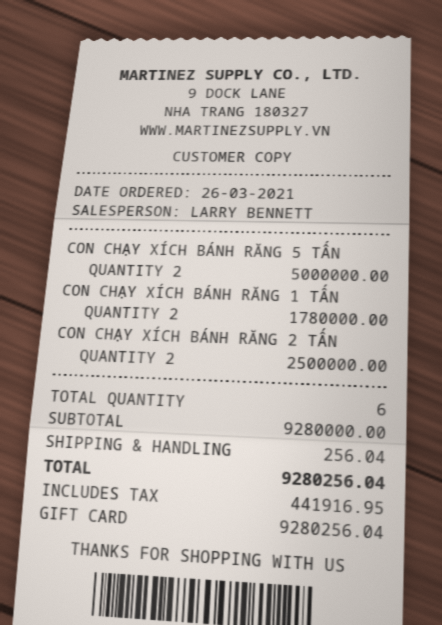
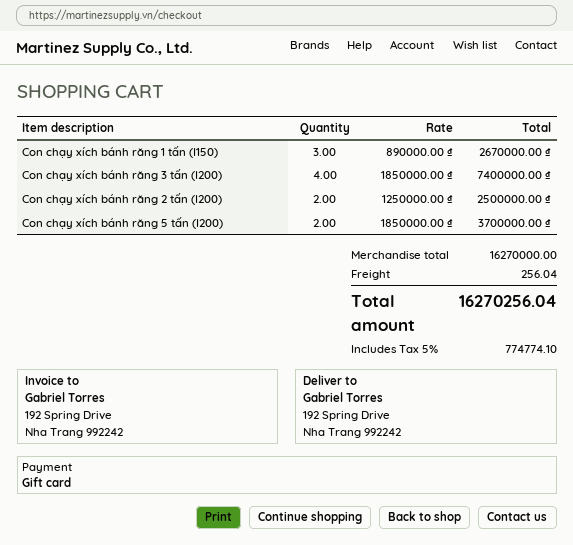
CON CHẠY XÍCH BÁNH RĂNG 5 TẤN: 2 for 5000000.00 -> 2 for 3700000.00
CON CHẠY XÍCH BÁNH RĂNG 1 TẤN: 2 for 1780000.00 -> 3 for 2670000.00
Con chạy xích bánh răng 3 tấn (I200): none -> 4 for 7400000.00
subtotal: 9280000.00 -> 16270000.00
tax: 441916.95 -> 774774.10
total: 9280256.04 -> 16270256.04

